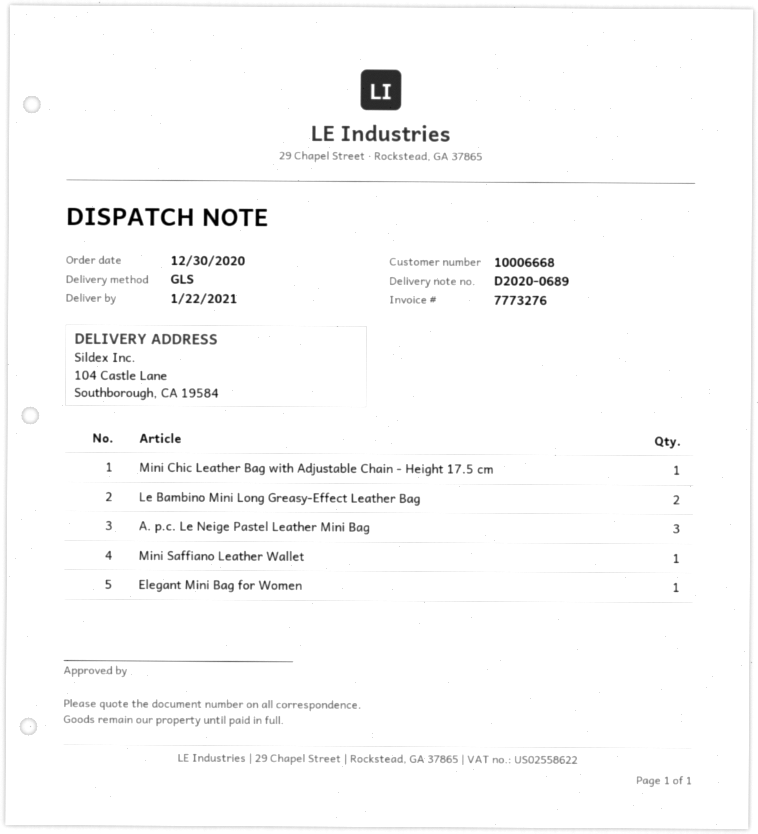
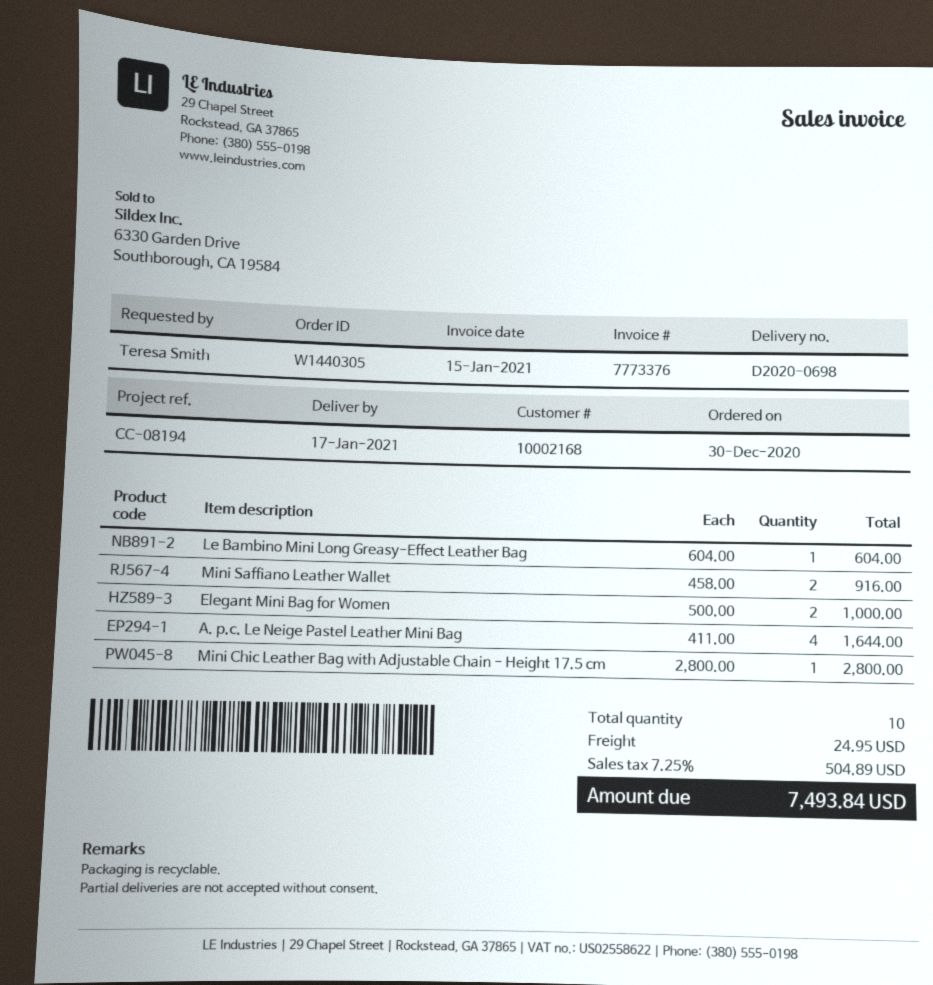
delivery note number: D2020-0689 -> D2020-0698
delivery date: 2021-01-22 -> 2021-01-17
invoice number: 7773276 -> 7773376
customer number: 10006668 -> 10002168
Le Bambino Mini Long Greasy-Effect Leather Bag: 2 -> 1
A. p.c. Le Neige Pastel Leather Mini Bag: 3 -> 4
Mini Saffiano Leather Wallet: 1 -> 2
Elegant Mini Bag for Women: 1 -> 2

